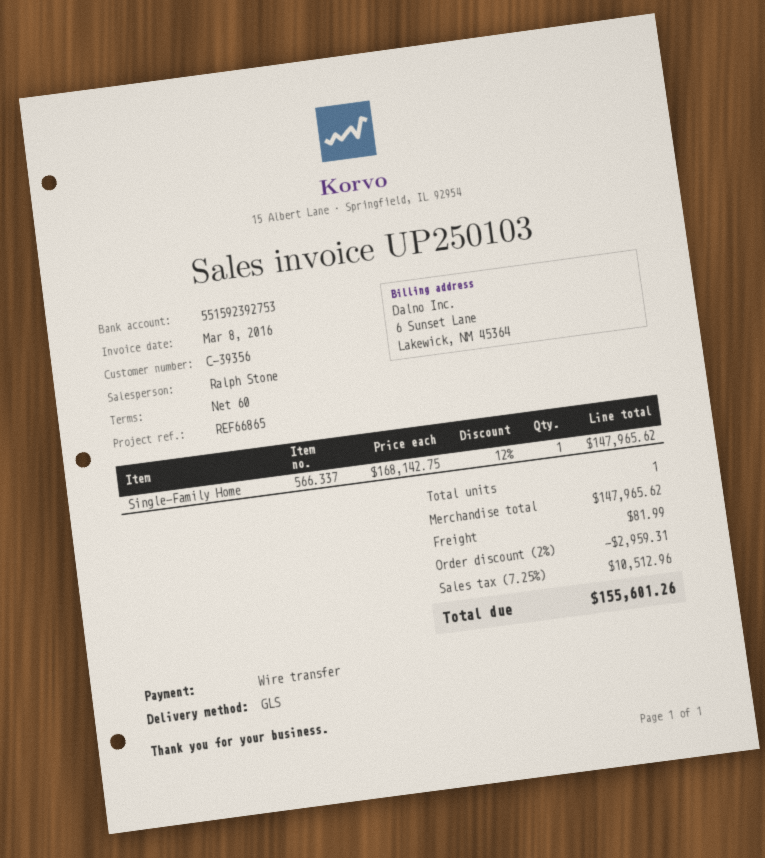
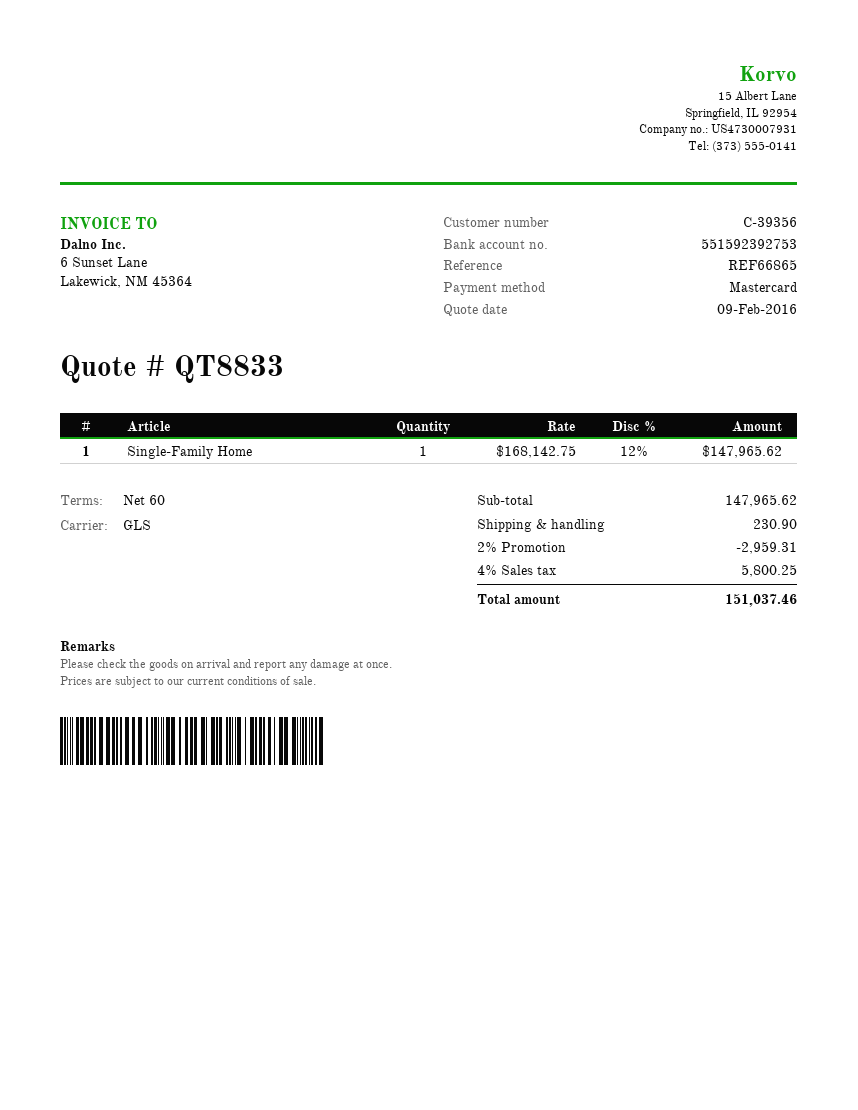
payment method: bank transfer -> Mastercard
shipping: 81.99 -> 230.90
tax: 7.25% = 10512.96 -> 4% = 5800.25
total: 155601.26 -> 151037.46

